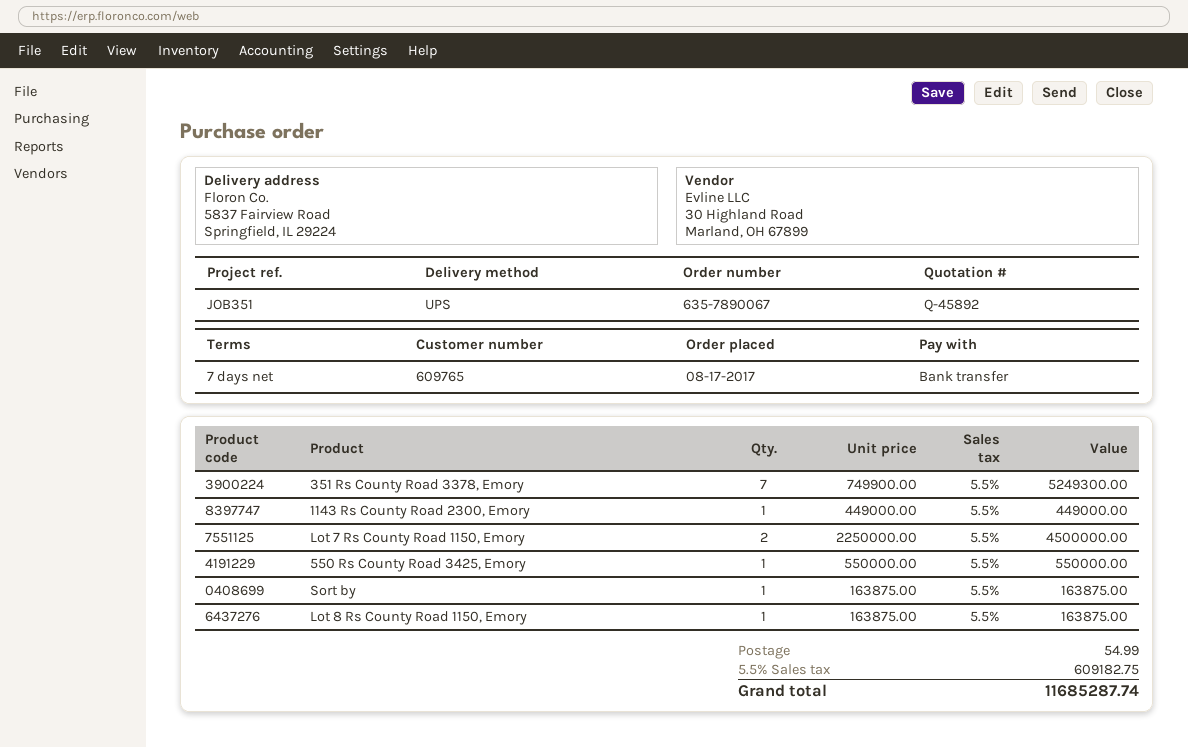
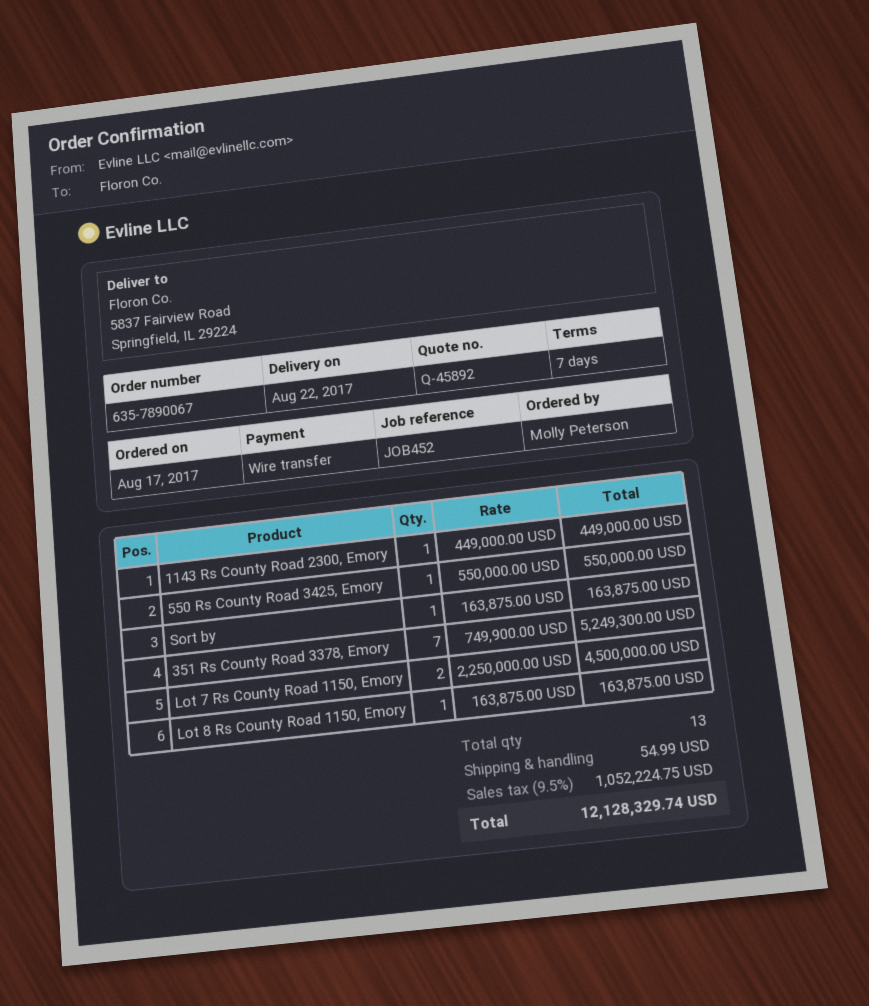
reference: JOB351 -> JOB452
tax: 5.5% = 609182.75 -> 9.5% = 1052224.75
total: 11685287.74 -> 12128329.74

